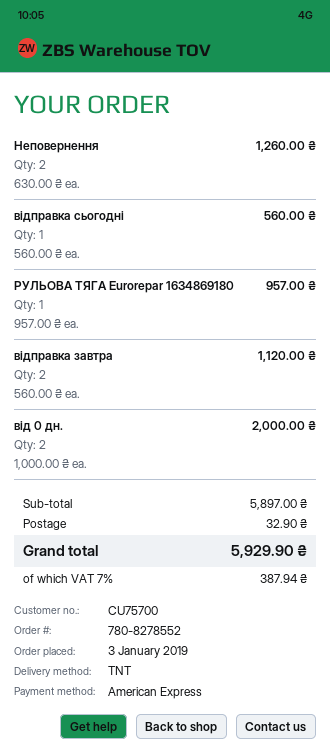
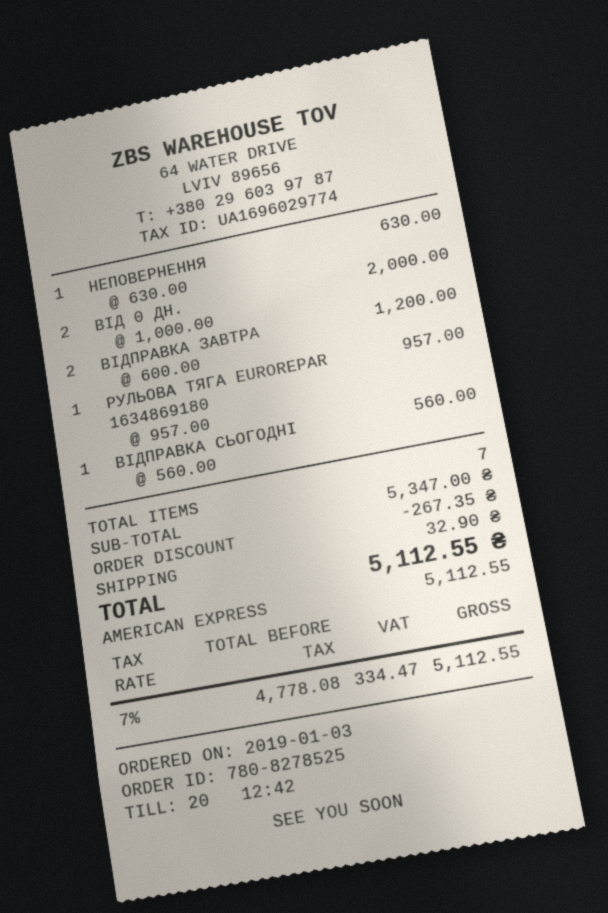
order number: 780-8278552 -> 780-8278525
Неповернення: 2 x 630.00 = 1260.00 -> 1 x 630.00 = 630.00
відправка завтра: 2 x 560.00 = 1120.00 -> 2 x 600.00 = 1200.00
subtotal: 5897.00 -> 5347.00
discount: none -> 267.35
tax: 7% = 387.94 -> 7% = 334.47
total: 5929.90 -> 5112.55

